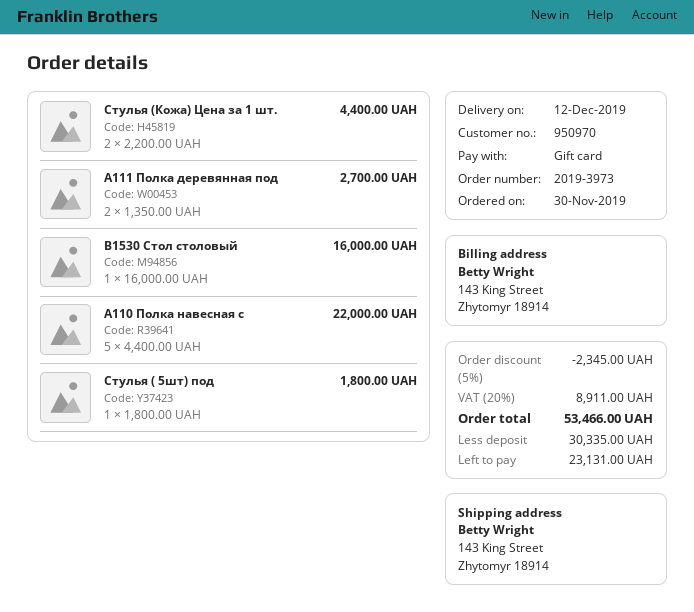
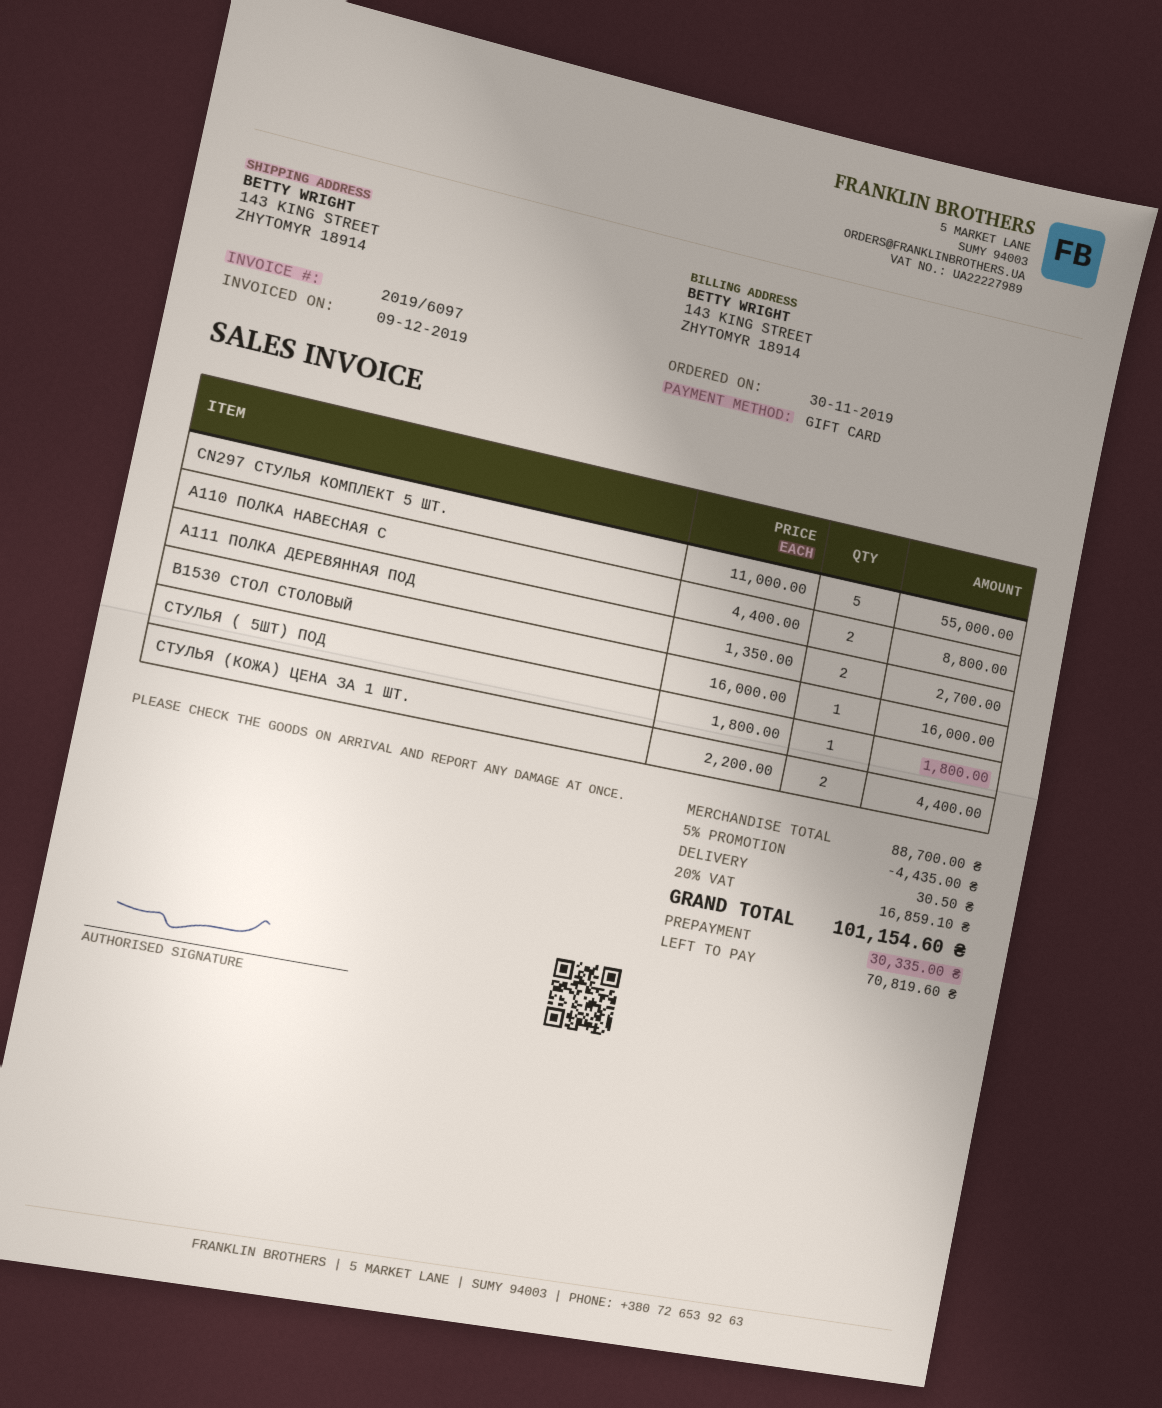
А110 Полка навесная с: 5 x 4400.00 = 22000.00 -> 2 x 4400.00 = 8800.00
CN297 СТУЛЬЯ КОМПЛЕКТ 5 ШТ.: none -> 5 x 11000.00 = 55000.00
discount: 5% = 2345.00 -> 5% = 4435.00
shipping: none -> 30.50
tax: 20% = 8911.00 -> 20% = 16859.10
total: 53466.00 -> 101154.60
balance: 23131.00 -> 70819.60

